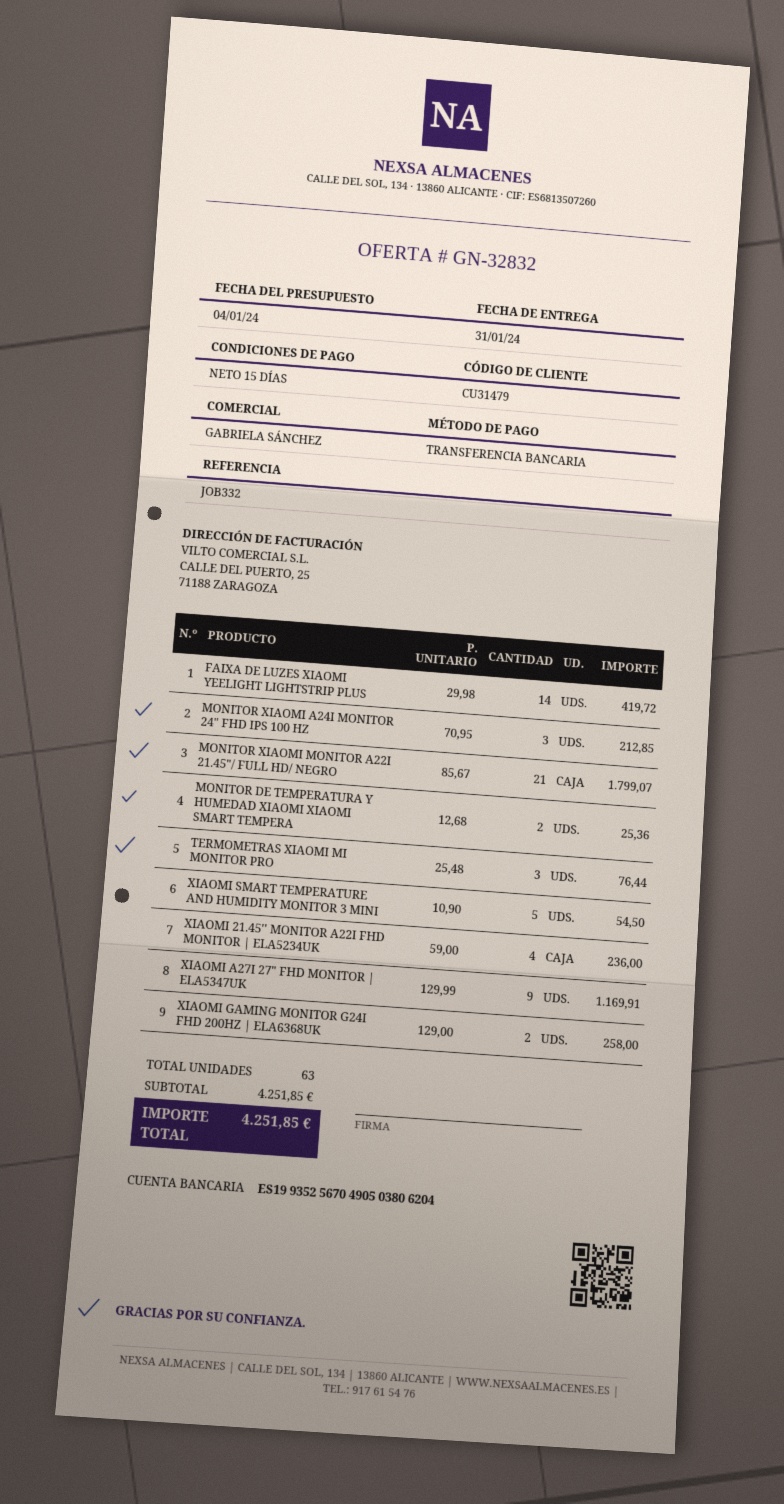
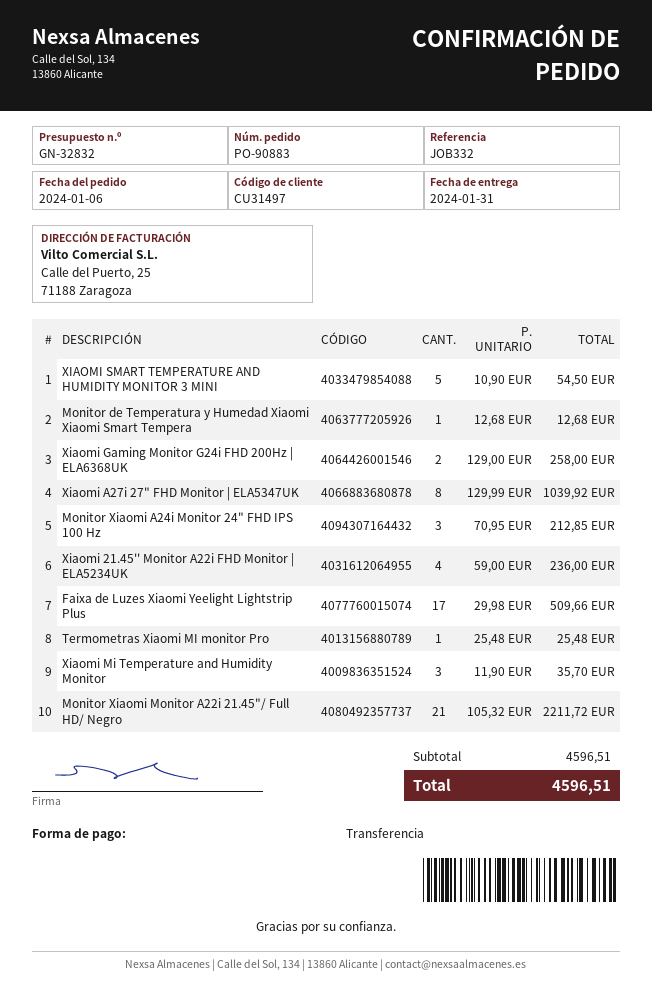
customer number: CU31479 -> CU31497
FAIXA DE LUZES XIAOMI YEELIGHT LIGHTSTRIP PLUS: 14 x 29.98 = 419.72 -> 17 x 29.98 = 509.66
MONITOR XIAOMI MONITOR A22I 21.45"/ FULL HD/ NEGRO: 21 x 85.67 = 1799.07 -> 21 x 105.32 = 2211.72
MONITOR DE TEMPERATURA Y HUMEDAD XIAOMI XIAOMI SMART TEMPERA: 2 x 12.68 = 25.36 -> 1 x 12.68 = 12.68
TERMOMETRAS XIAOMI MI MONITOR PRO: 3 x 25.48 = 76.44 -> 1 x 25.48 = 25.48
XIAOMI A27I 27" FHD MONITOR | ELA5347UK: 9 x 129.99 = 1169.91 -> 8 x 129.99 = 1039.92
Xiaomi Mi Temperature and Humidity Monitor: none -> 3 x 11.90 = 35.70
subtotal: 4251.85 -> 4596.51
total: 4251.85 -> 4596.51

